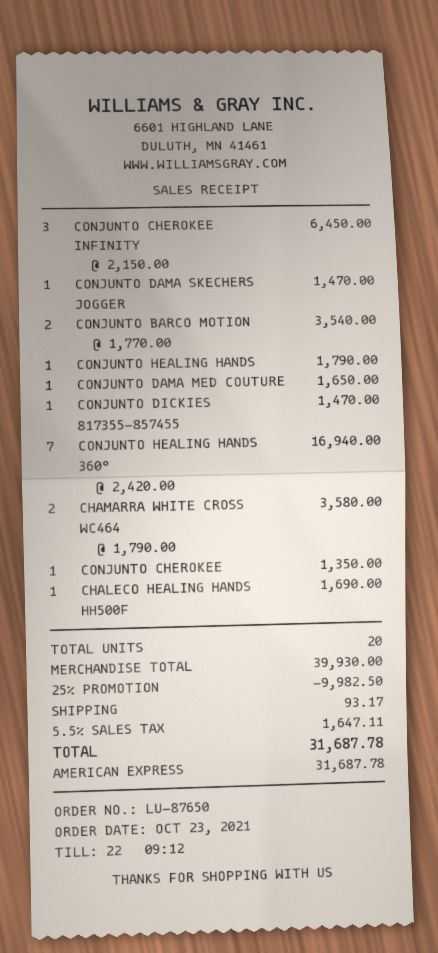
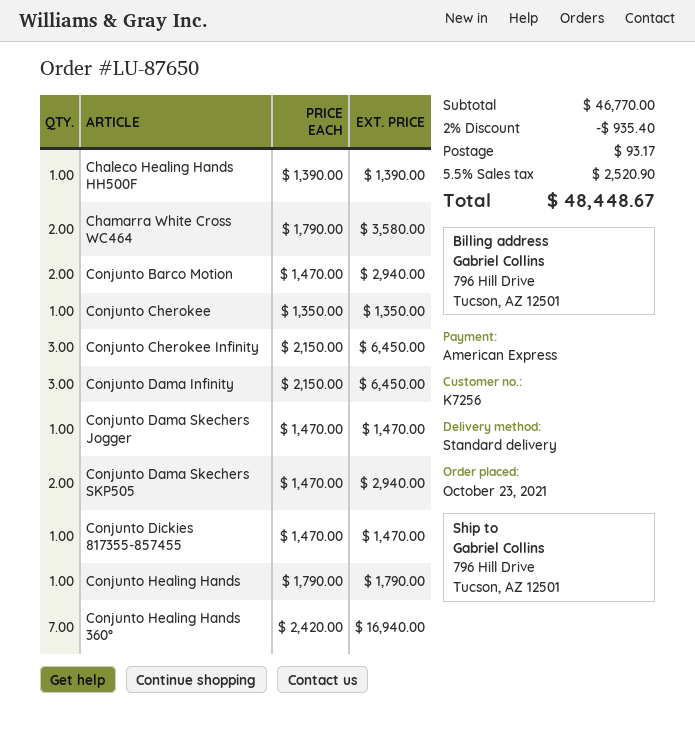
CONJUNTO BARCO MOTION: 2 x 1770.00 = 3540.00 -> 2 x 1470.00 = 2940.00
CONJUNTO DAMA MED COUTURE: 1 x 1650.00 = 1650.00 -> none
CHALECO HEALING HANDS HH500F: 1 x 1690.00 = 1690.00 -> 1 x 1390.00 = 1390.00
Conjunto Dama Infinity: none -> 3 x 2150.00 = 6450.00
Conjunto Dama Skechers SKP505: none -> 2 x 1470.00 = 2940.00
subtotal: 39930.00 -> 46770.00
discount: 25% = 9982.50 -> 2% = 935.40
tax: 5.5% = 1647.11 -> 5.5% = 2520.90
total: 31687.78 -> 48448.67

